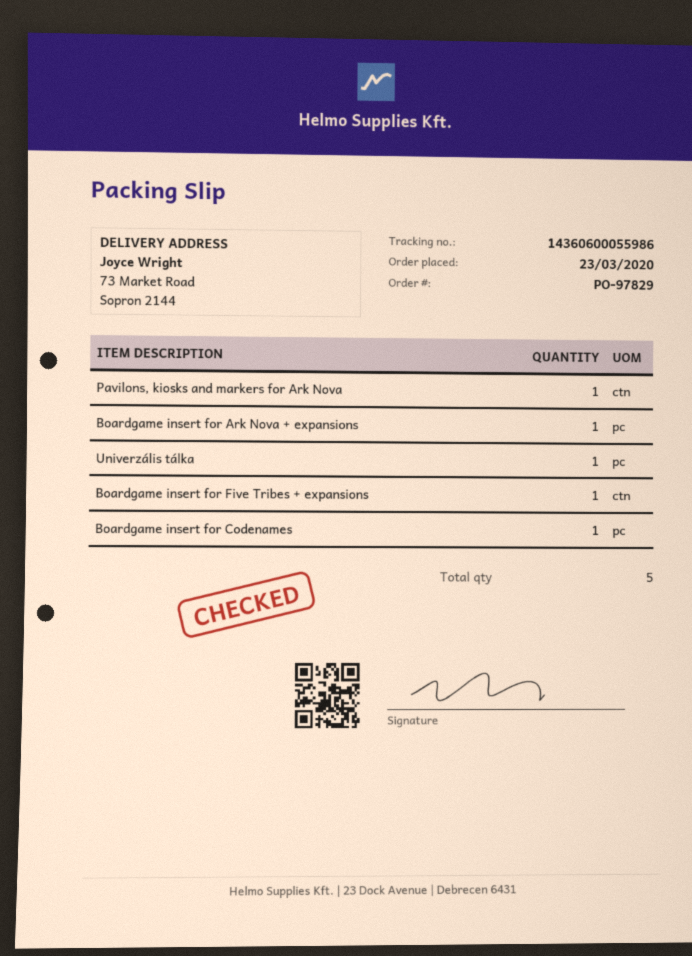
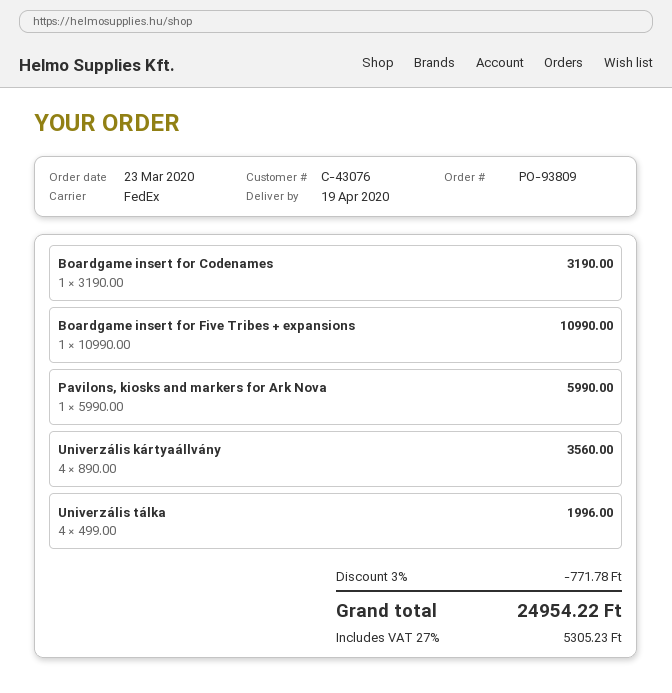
order number: PO-97829 -> PO-93809
Boardgame insert for Ark Nova + expansions: 1 -> none
Univerzális tálka: 1 -> 4
Univerzális kártyaállvány: none -> 4

